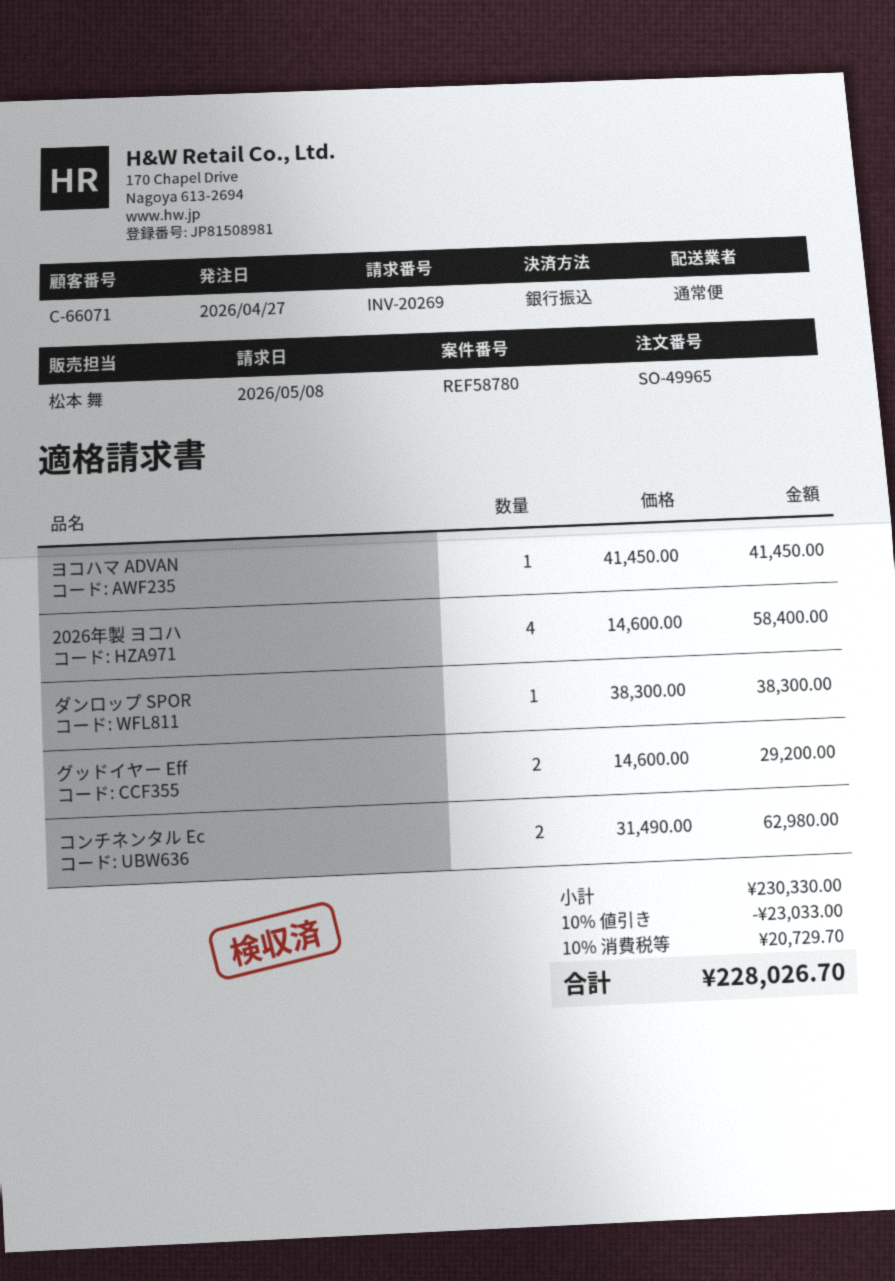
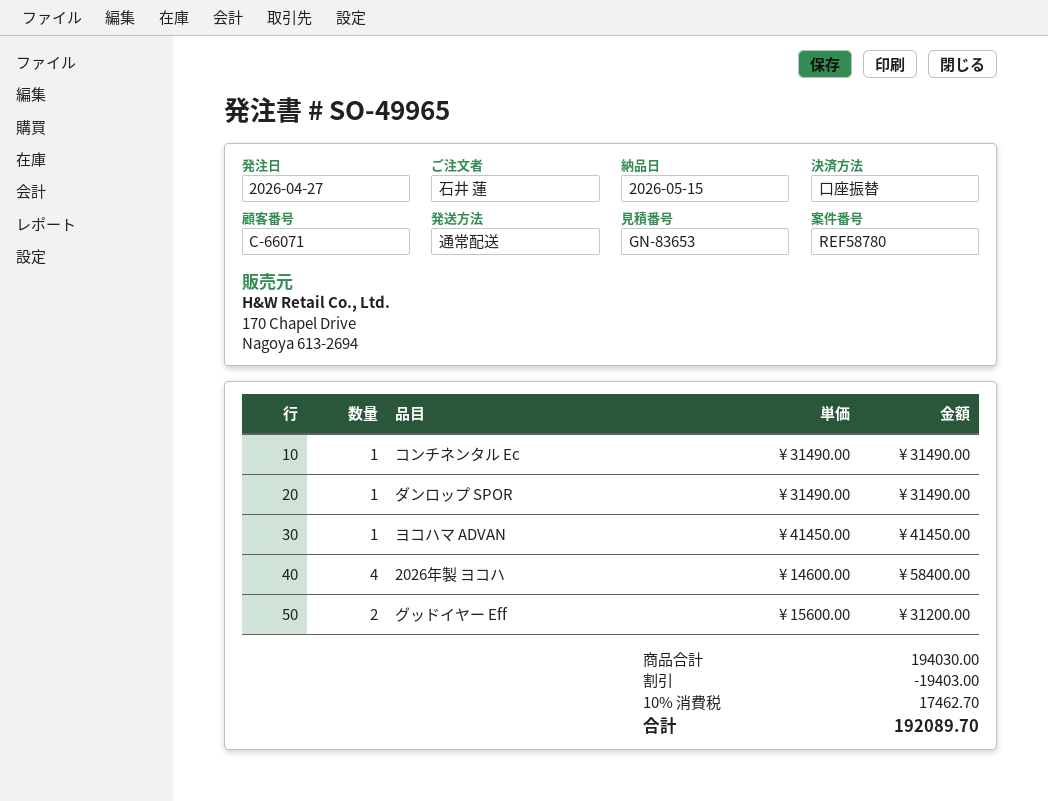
payment method: bank transfer -> direct debit
ダンロップ SPOR: 1 x 38300.00 = 38300.00 -> 1 x 31490.00 = 31490.00
グッドイヤー Eff: 2 x 14600.00 = 29200.00 -> 2 x 15600.00 = 31200.00
コンチネンタル Ec: 2 x 31490.00 = 62980.00 -> 1 x 31490.00 = 31490.00
subtotal: 230330.00 -> 194030.00
discount: 23033.00 -> 19403.00
tax: 10% = 20729.70 -> 10% = 17462.70
total: 228026.70 -> 192089.70

